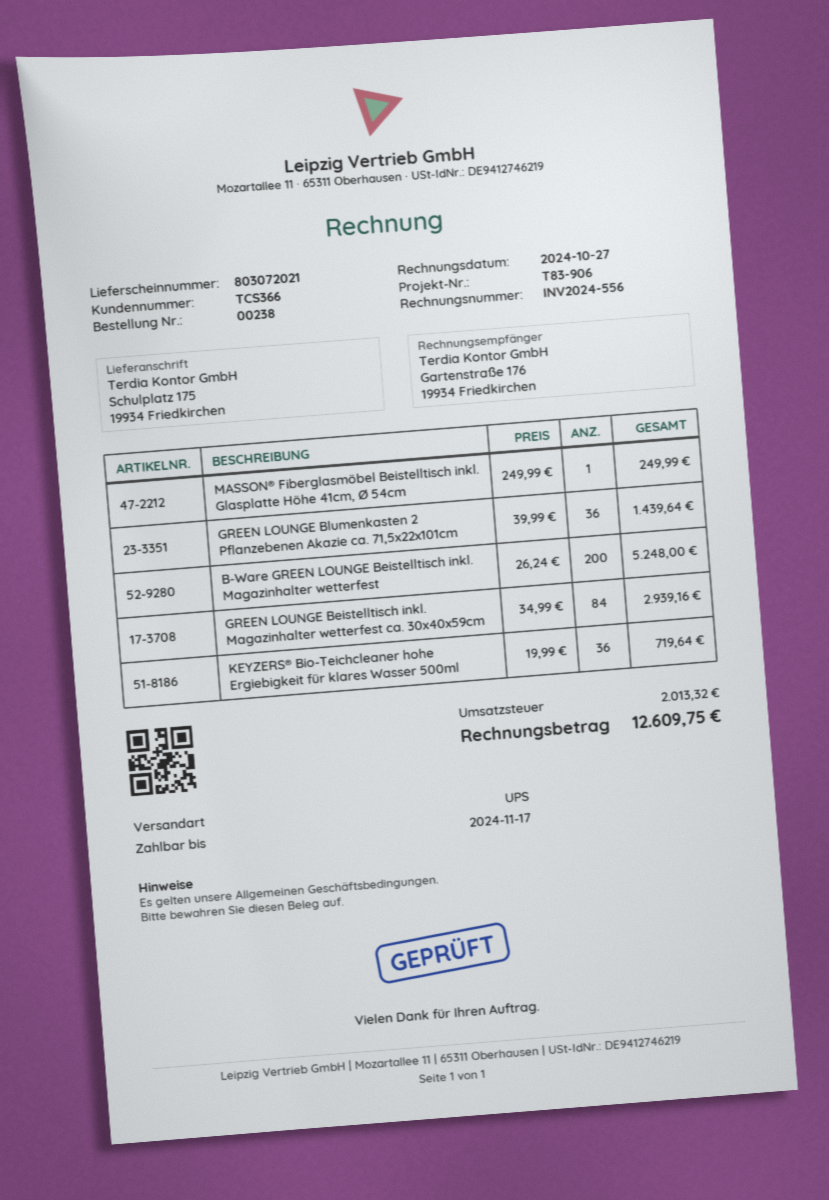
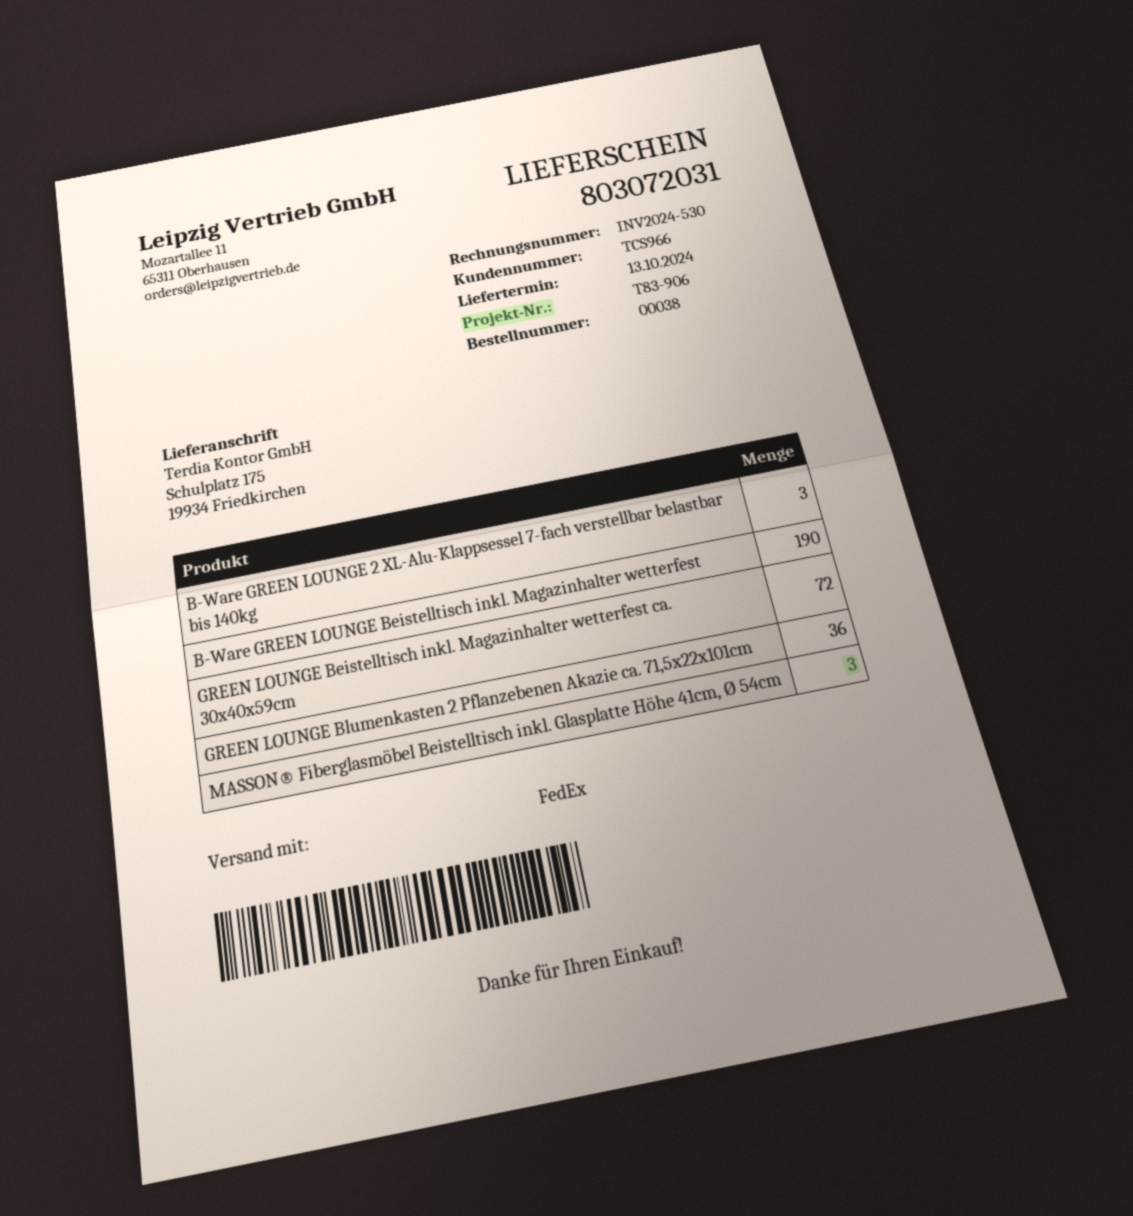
order number: 00238 -> 00038
delivery note number: 803072021 -> 803072031
invoice number: INV2024-556 -> INV2024-530
customer number: TCS366 -> TCS966
shipping method: UPS -> FedEx
MASSON® Fiberglasmöbel Beistelltisch inkl. Glasplatte Höhe 41cm, Ø 54cm: 1 -> 3
B-Ware GREEN LOUNGE Beistelltisch inkl. Magazinhalter wetterfest: 200 -> 190
GREEN LOUNGE Beistelltisch inkl. Magazinhalter wetterfest ca. 30x40x59cm: 84 -> 72
KEYZERS® Bio-Teichcleaner hohe Ergiebigkeit für klares Wasser 500ml: 36 -> none
B-Ware GREEN LOUNGE 2 XL-Alu-Klappsessel 7-fach verstellbar belastbar bis 140kg: none -> 3

